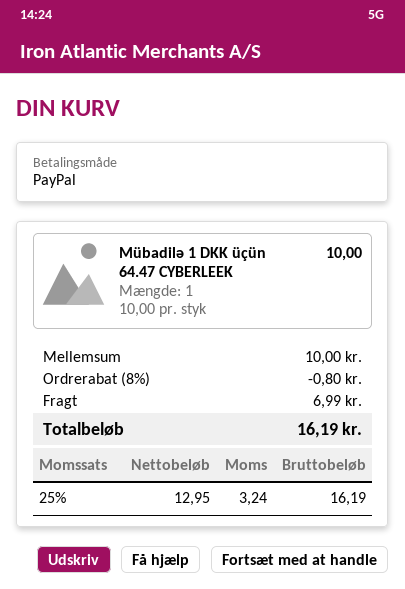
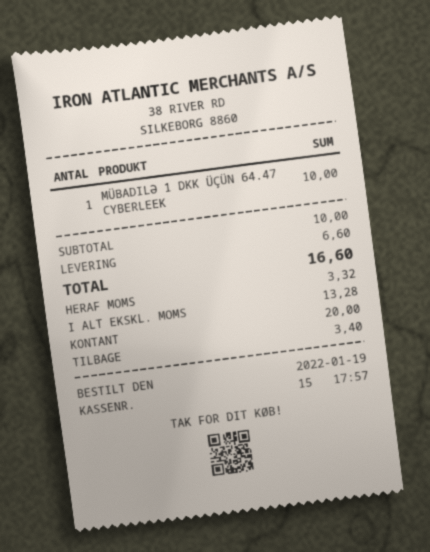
payment method: PayPal -> cash
discount: 8% = 0.80 -> none
shipping: 6.99 -> 6.60
net: 12.95 -> 13.28
tax: 3.24 -> 3.32
total: 16.19 -> 16.60

